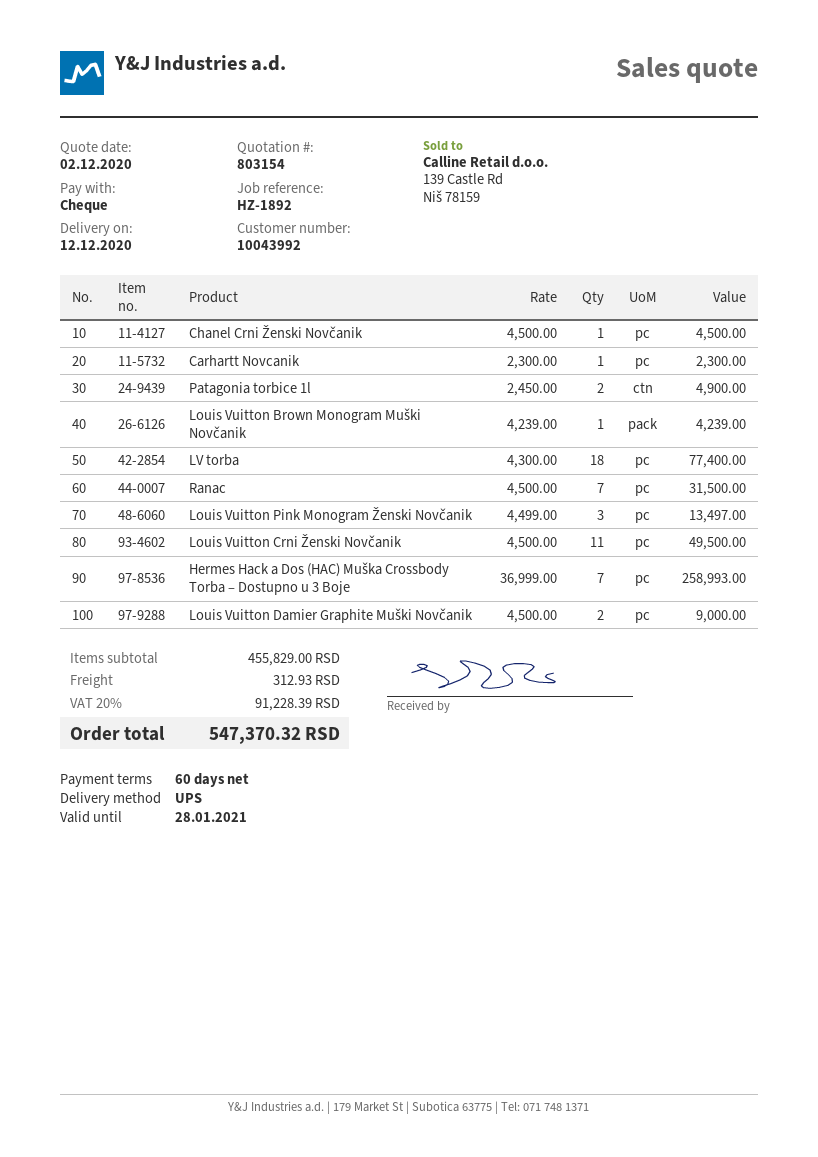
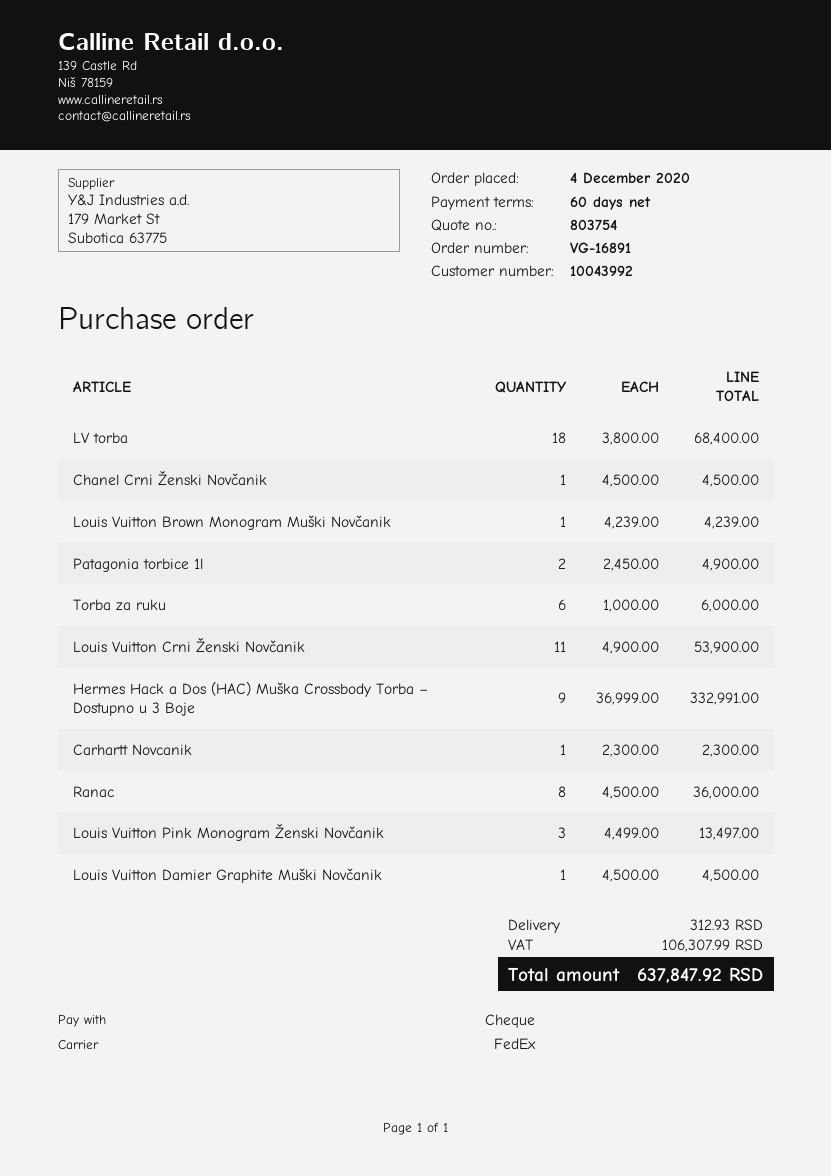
quote number: 803154 -> 803754
shipping method: UPS -> FedEx
LV torba: 18 x 4300.00 = 77400.00 -> 18 x 3800.00 = 68400.00
Ranac: 7 x 4500.00 = 31500.00 -> 8 x 4500.00 = 36000.00
Louis Vuitton Crni Ženski Novčanik: 11 x 4500.00 = 49500.00 -> 11 x 4900.00 = 53900.00
Hermes Hack a Dos (HAC) Muška Crossbody Torba – Dostupno u 3 Boje: 7 x 36999.00 = 258993.00 -> 9 x 36999.00 = 332991.00
Louis Vuitton Damier Graphite Muški Novčanik: 2 x 4500.00 = 9000.00 -> 1 x 4500.00 = 4500.00
Torba za ruku: none -> 6 x 1000.00 = 6000.00
tax: 91228.39 -> 106307.99
total: 547370.32 -> 637847.92

